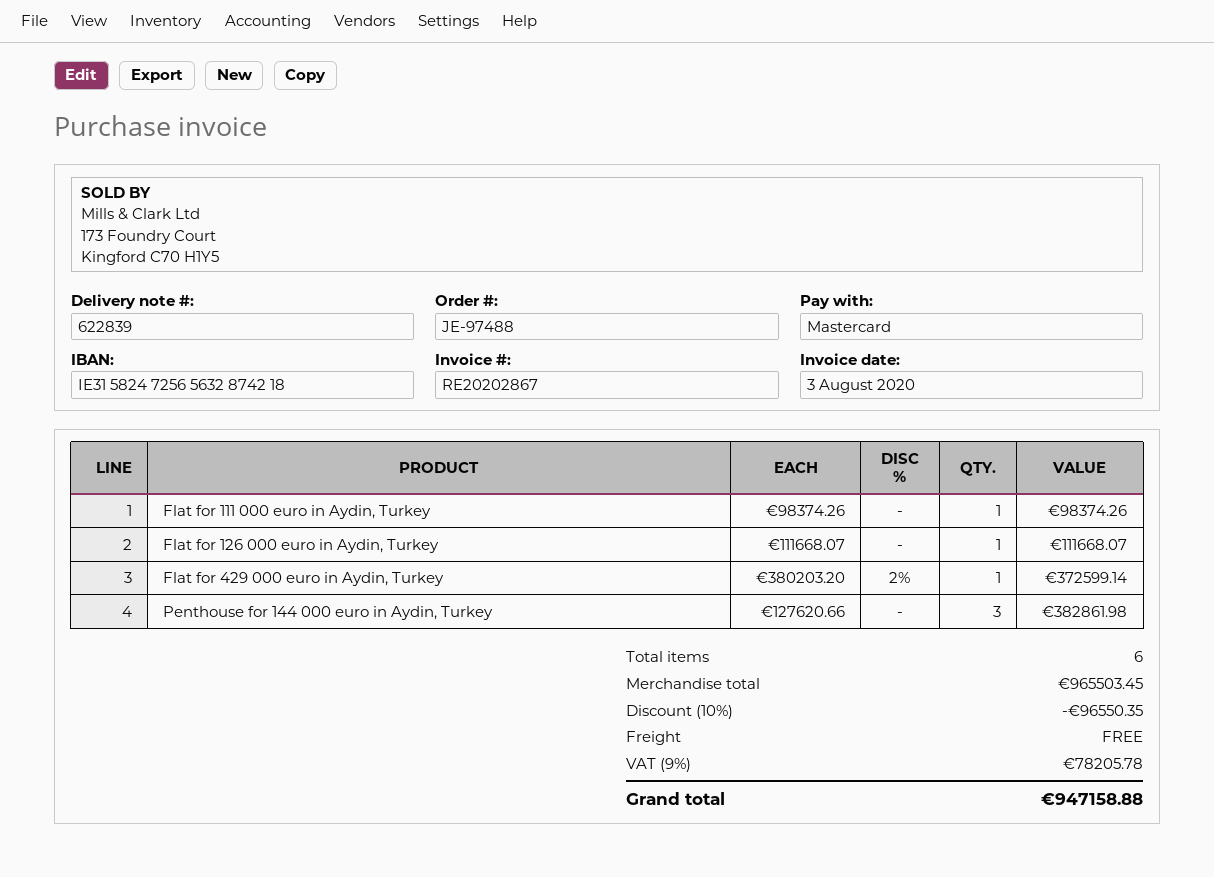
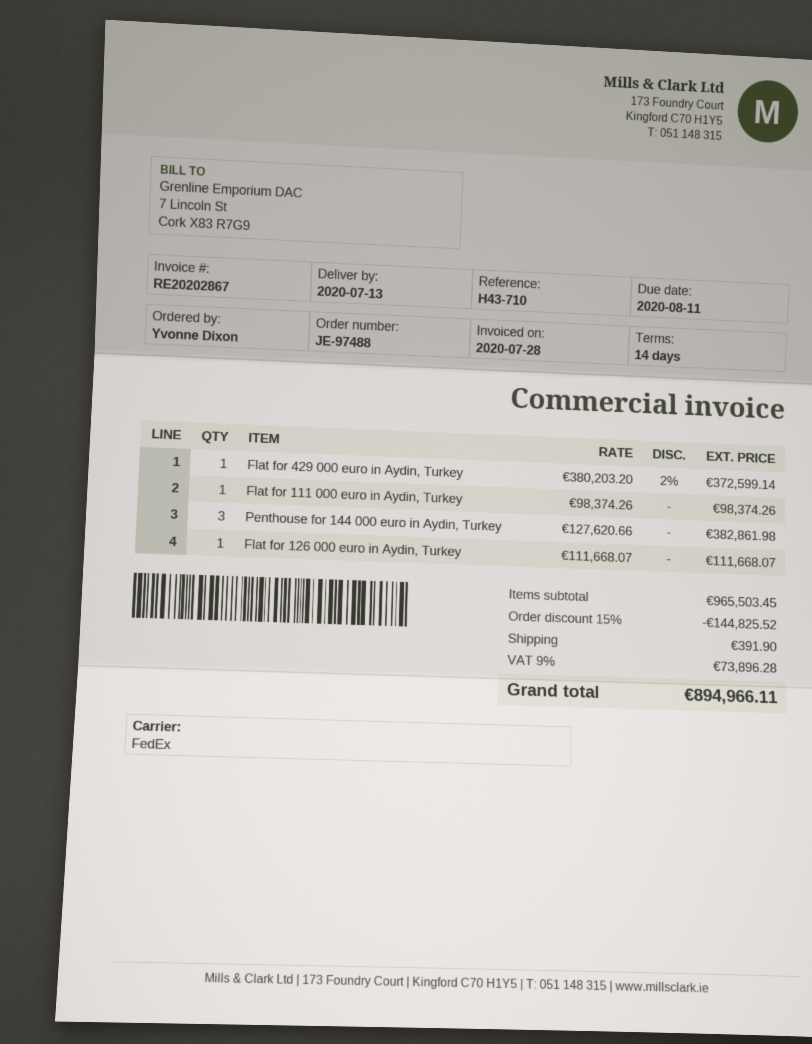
invoice date: 2020-08-03 -> 2020-07-28
discount: 10% = 96550.35 -> 15% = 144825.52
shipping: 0.00 -> 391.90
tax: 9% = 78205.78 -> 9% = 73896.28
total: 947158.88 -> 894966.11

